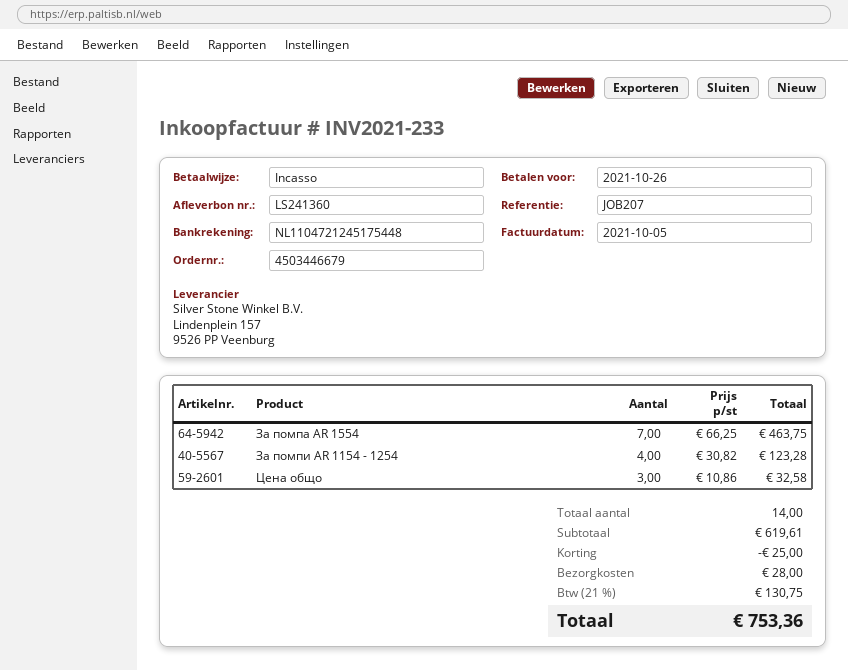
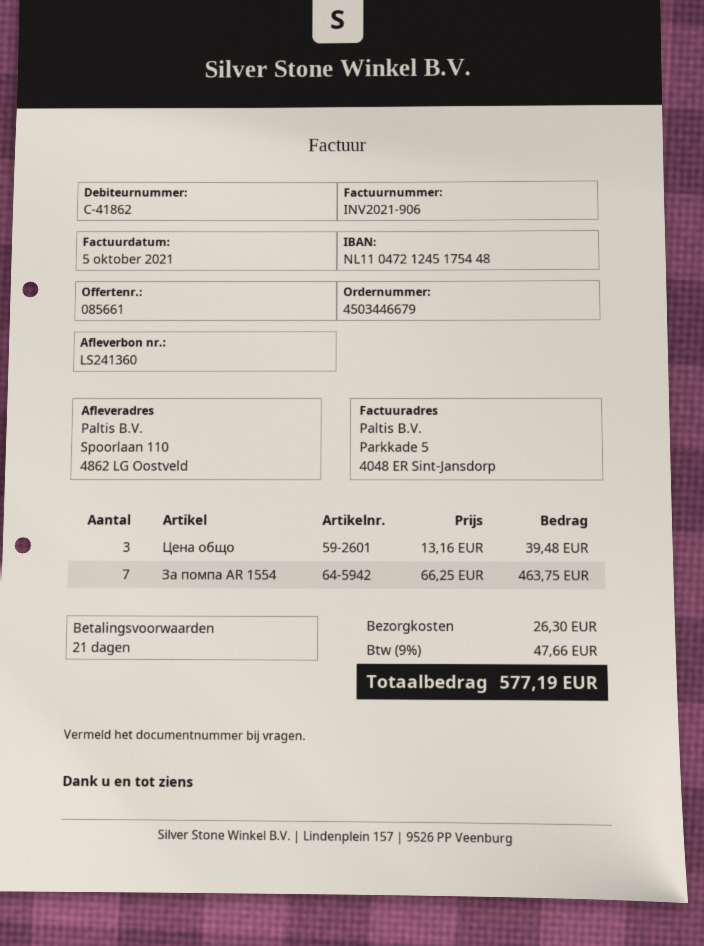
invoice number: INV2021-233 -> INV2021-906
За помпи AR 1154 - 1254: 4 x 30.82 = 123.28 -> none
Цена общо: 3 x 10.86 = 32.58 -> 3 x 13.16 = 39.48
discount: 25.00 -> none
shipping: 28.00 -> 26.30
tax: 21% = 130.75 -> 9% = 47.66
total: 753.36 -> 577.19

